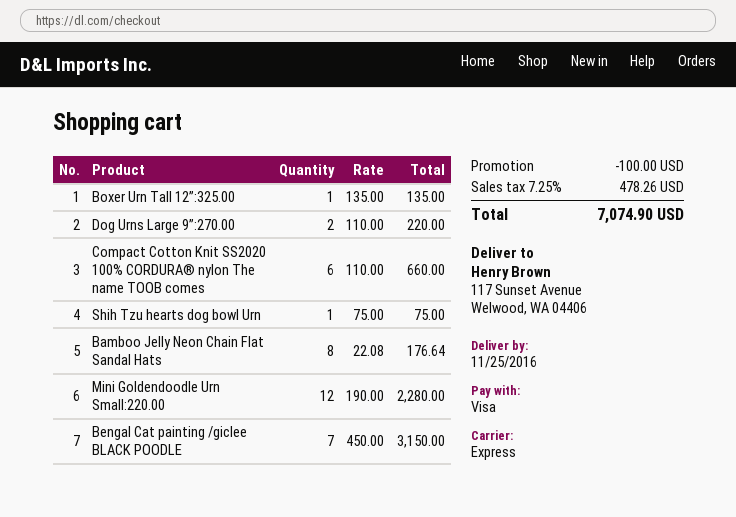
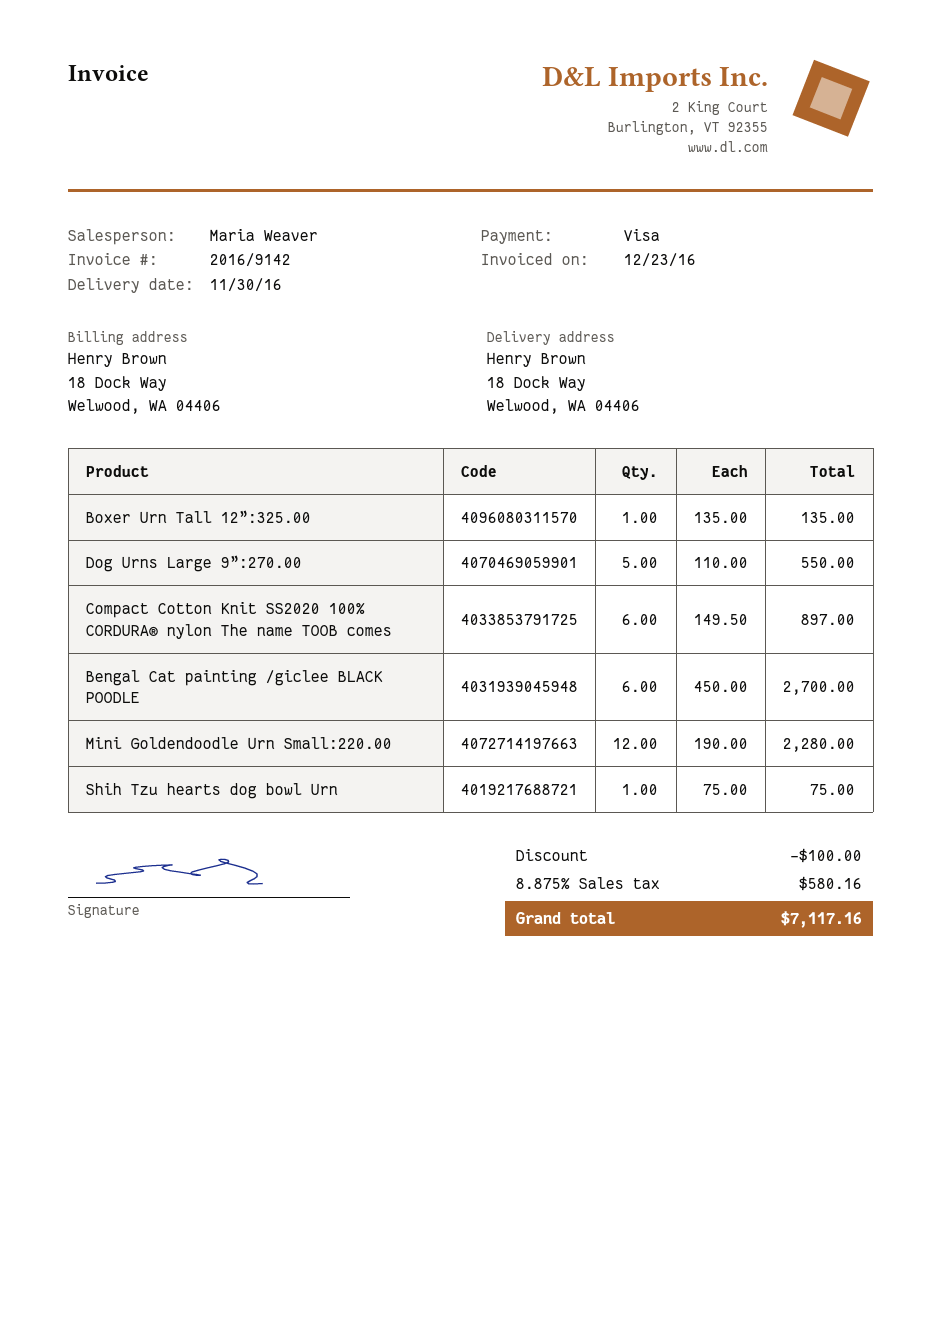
delivery date: 2016-11-25 -> 2016-11-30
ship to: 117 Sunset Avenue, Welwood, WA 04406 -> 18 Dock Way, Welwood, WA 04406
Dog Urns Large 9”:270.00: 2 x 110.00 = 220.00 -> 5 x 110.00 = 550.00
Compact Cotton Knit SS2020 100% CORDURA® nylon The name TOOB comes: 6 x 110.00 = 660.00 -> 6 x 149.50 = 897.00
Bamboo Jelly Neon Chain Flat Sandal Hats: 8 x 22.08 = 176.64 -> none
Bengal Cat painting /giclee BLACK POODLE: 7 x 450.00 = 3150.00 -> 6 x 450.00 = 2700.00
tax: 7.25% = 478.26 -> 8.875% = 580.16
total: 7074.90 -> 7117.16

